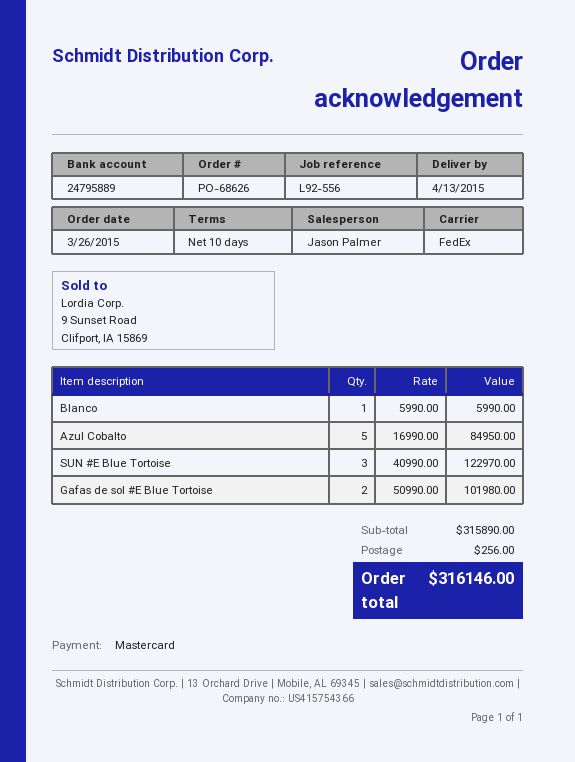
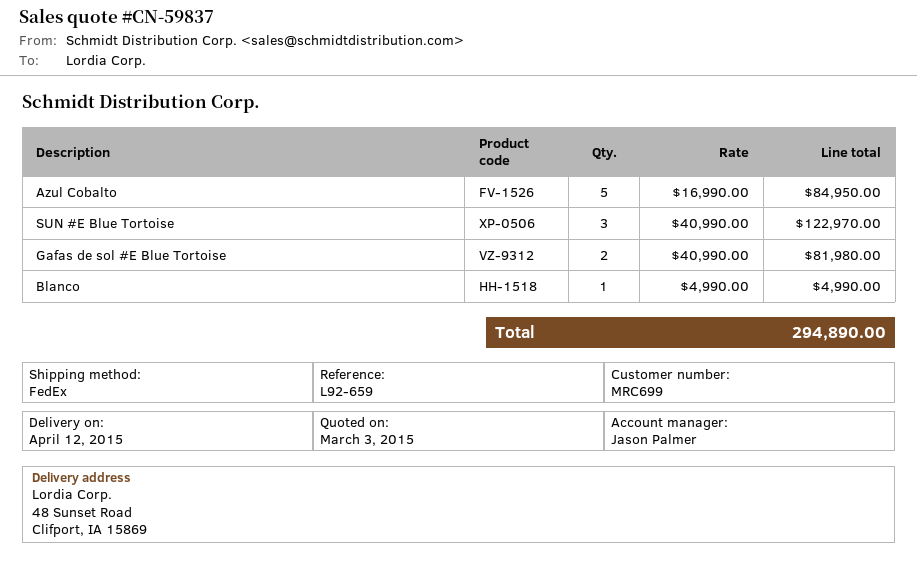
delivery date: 2015-04-13 -> 2015-04-12
reference: L92-556 -> L92-659
Blanco: 1 x 5990.00 = 5990.00 -> 1 x 4990.00 = 4990.00
Gafas de sol #E Blue Tortoise: 2 x 50990.00 = 101980.00 -> 2 x 40990.00 = 81980.00
shipping: 256.00 -> none
total: 316146.00 -> 294890.00

